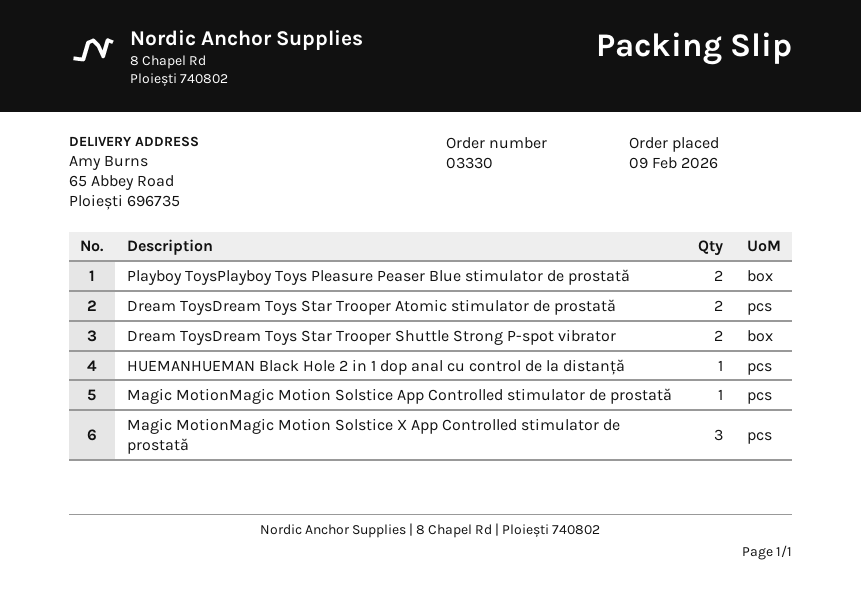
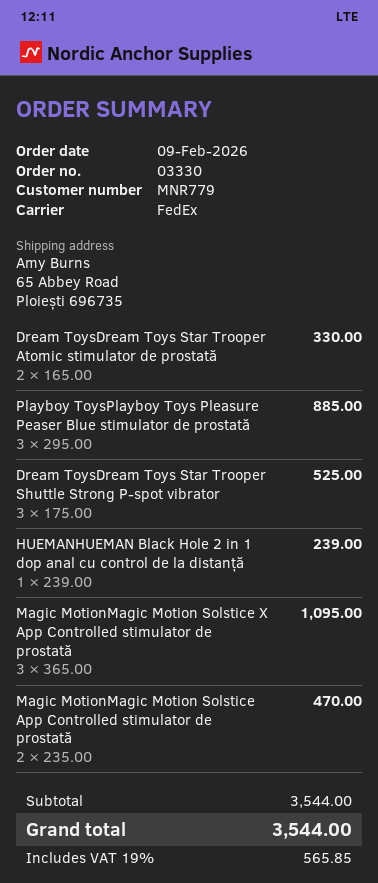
Playboy ToysPlayboy Toys Pleasure Peaser Blue stimulator de prostată: 2 -> 3
Dream ToysDream Toys Star Trooper Shuttle Strong P-spot vibrator: 2 -> 3
Magic MotionMagic Motion Solstice App Controlled stimulator de prostată: 1 -> 2

